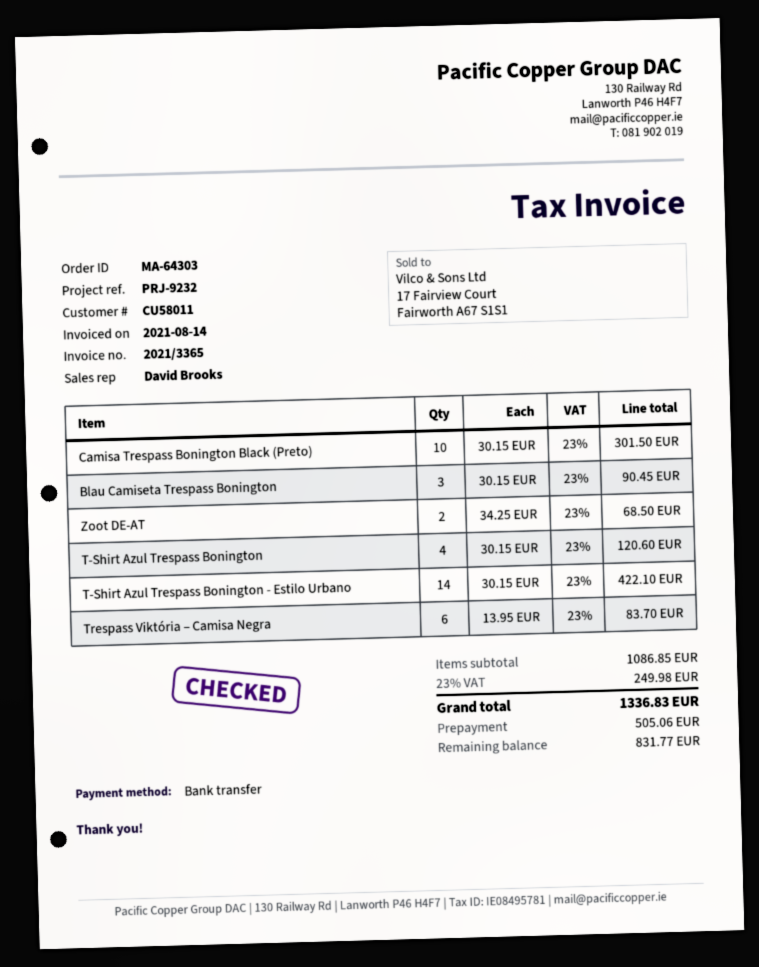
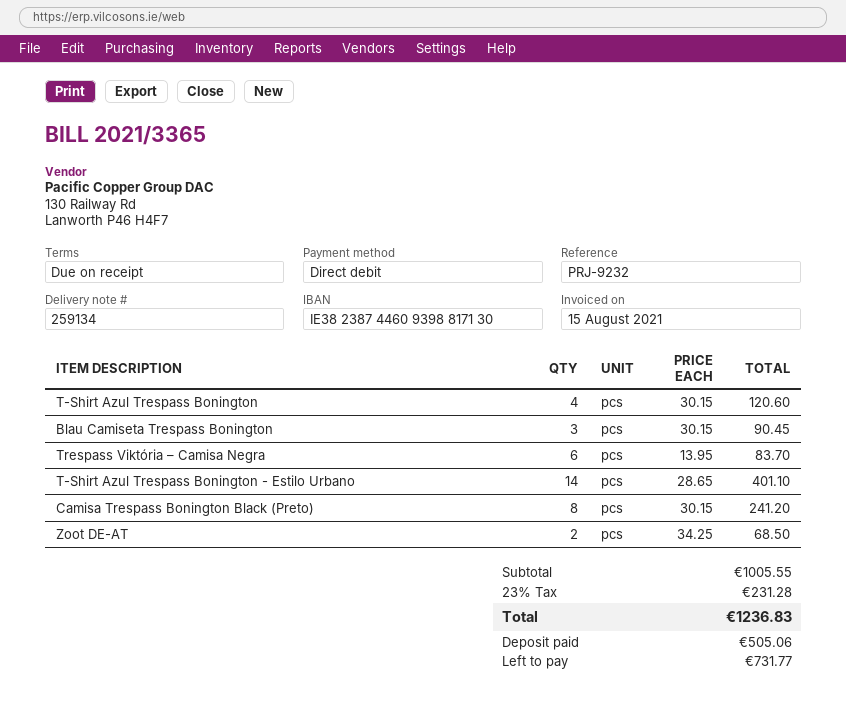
invoice date: 2021-08-14 -> 2021-08-15
payment method: bank transfer -> direct debit
Camisa Trespass Bonington Black (Preto): 10 x 30.15 = 301.50 -> 8 x 30.15 = 241.20
T-Shirt Azul Trespass Bonington - Estilo Urbano: 14 x 30.15 = 422.10 -> 14 x 28.65 = 401.10
subtotal: 1086.85 -> 1005.55
tax: 23% = 249.98 -> 23% = 231.28
total: 1336.83 -> 1236.83
balance: 831.77 -> 731.77

